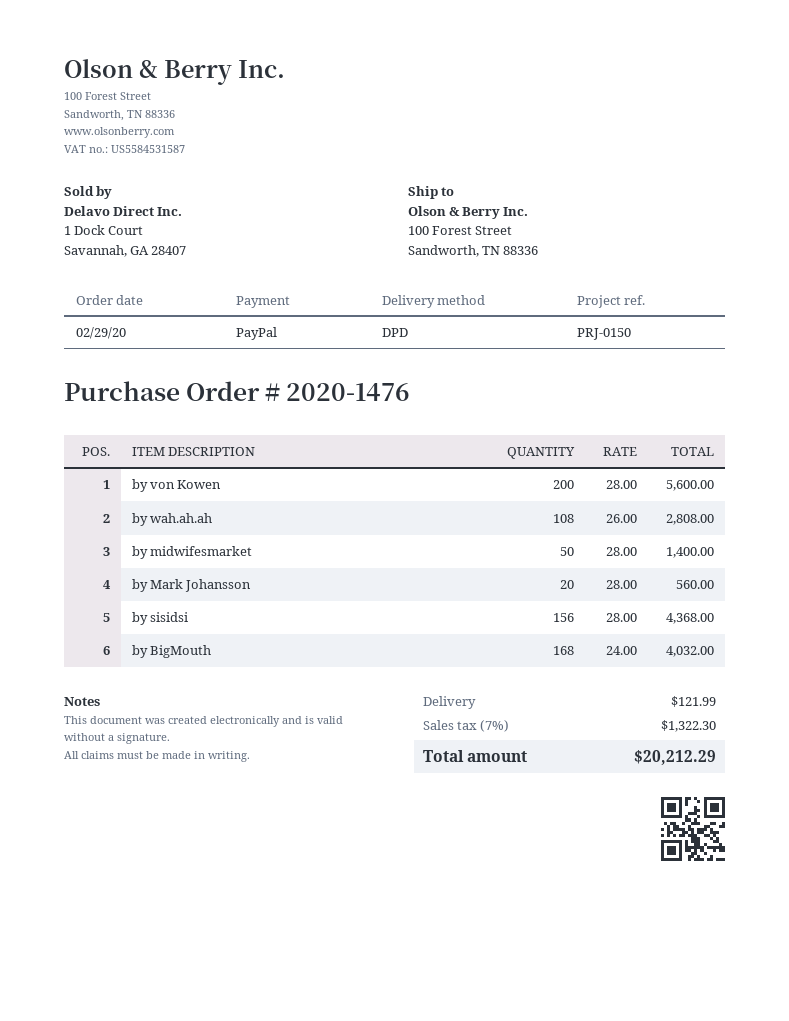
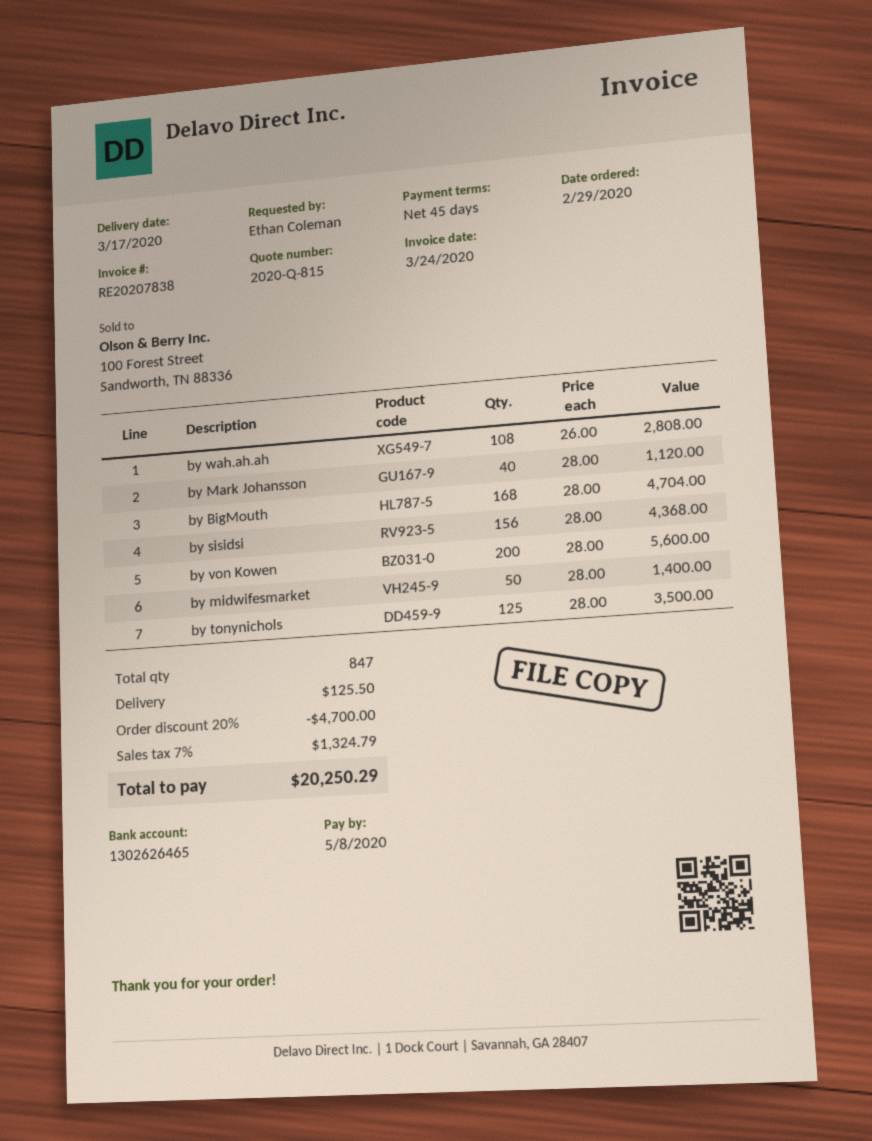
by Mark Johansson: 20 x 28.00 = 560.00 -> 40 x 28.00 = 1120.00
by BigMouth: 168 x 24.00 = 4032.00 -> 168 x 28.00 = 4704.00
by tonynichols: none -> 125 x 28.00 = 3500.00
discount: none -> 20% = 4700.00
shipping: 121.99 -> 125.50
tax: 7% = 1322.30 -> 7% = 1324.79
total: 20212.29 -> 20250.29

